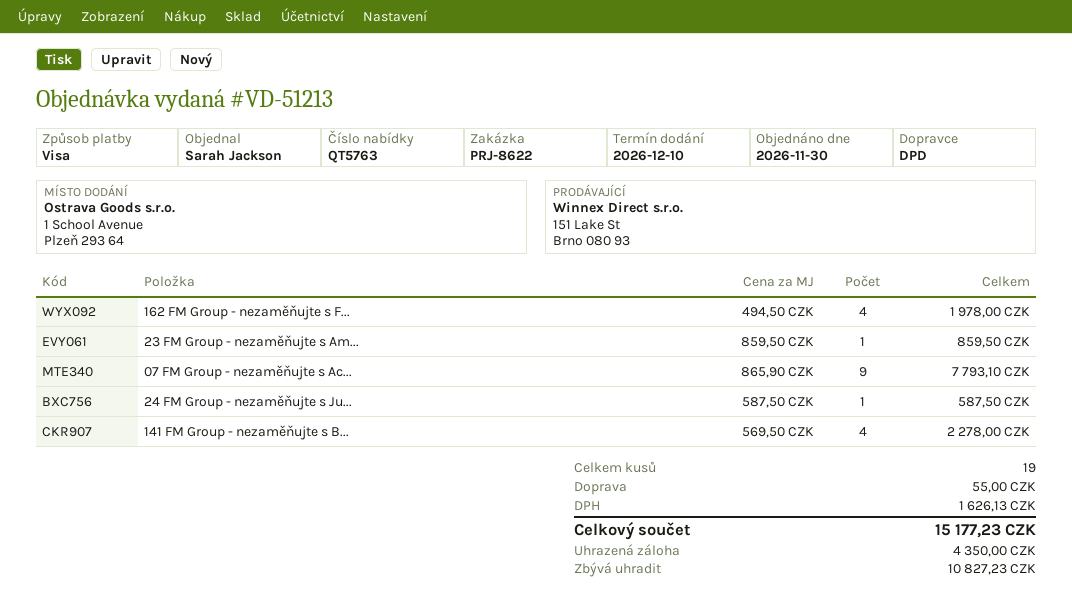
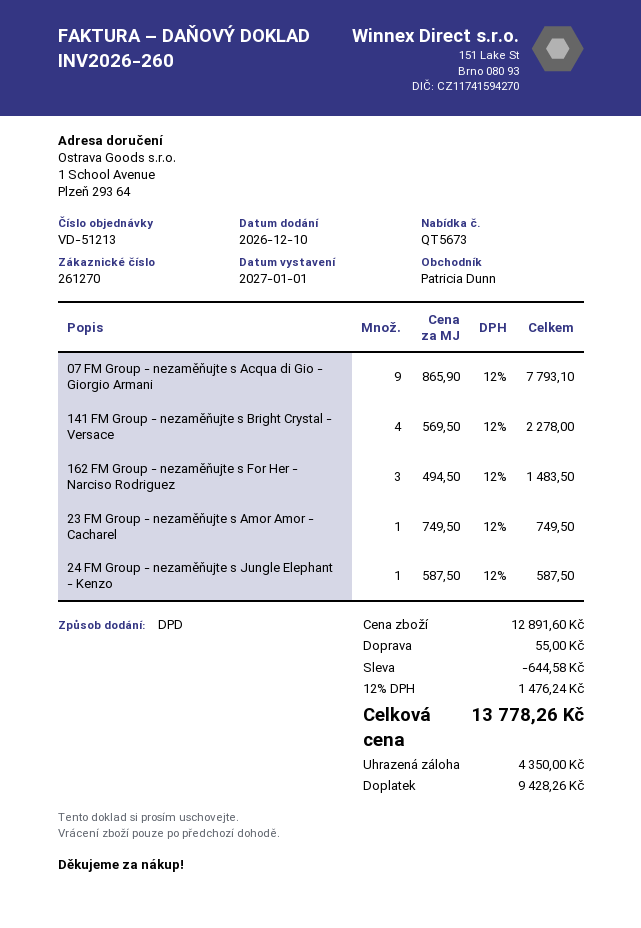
quote number: QT5763 -> QT5673
162 FM Group - nezaměňujte s F...: 4 x 494.50 = 1978.00 -> 3 x 494.50 = 1483.50
23 FM Group - nezaměňujte s Am...: 1 x 859.50 = 859.50 -> 1 x 749.50 = 749.50
discount: none -> 644.58
tax: 1626.13 -> 1476.24
total: 15177.23 -> 13778.26
balance: 10827.23 -> 9428.26

